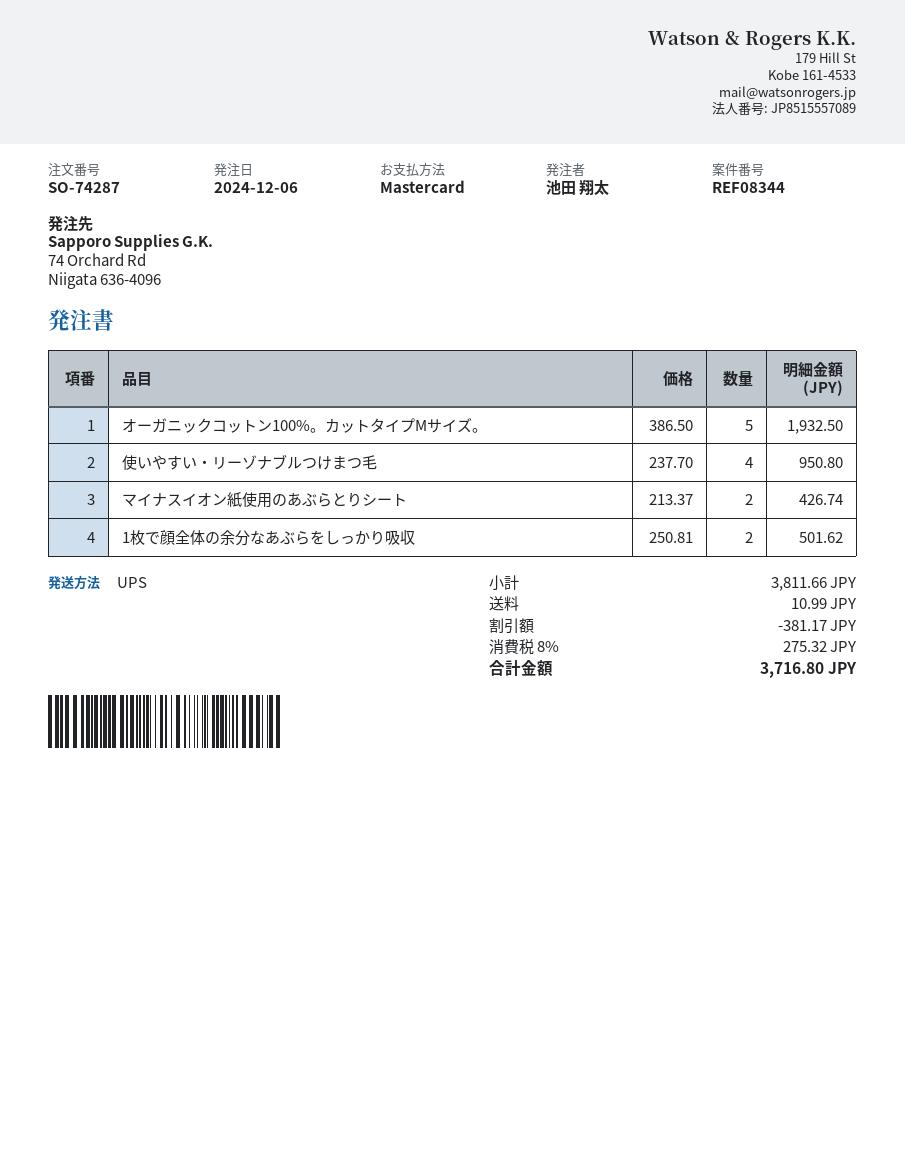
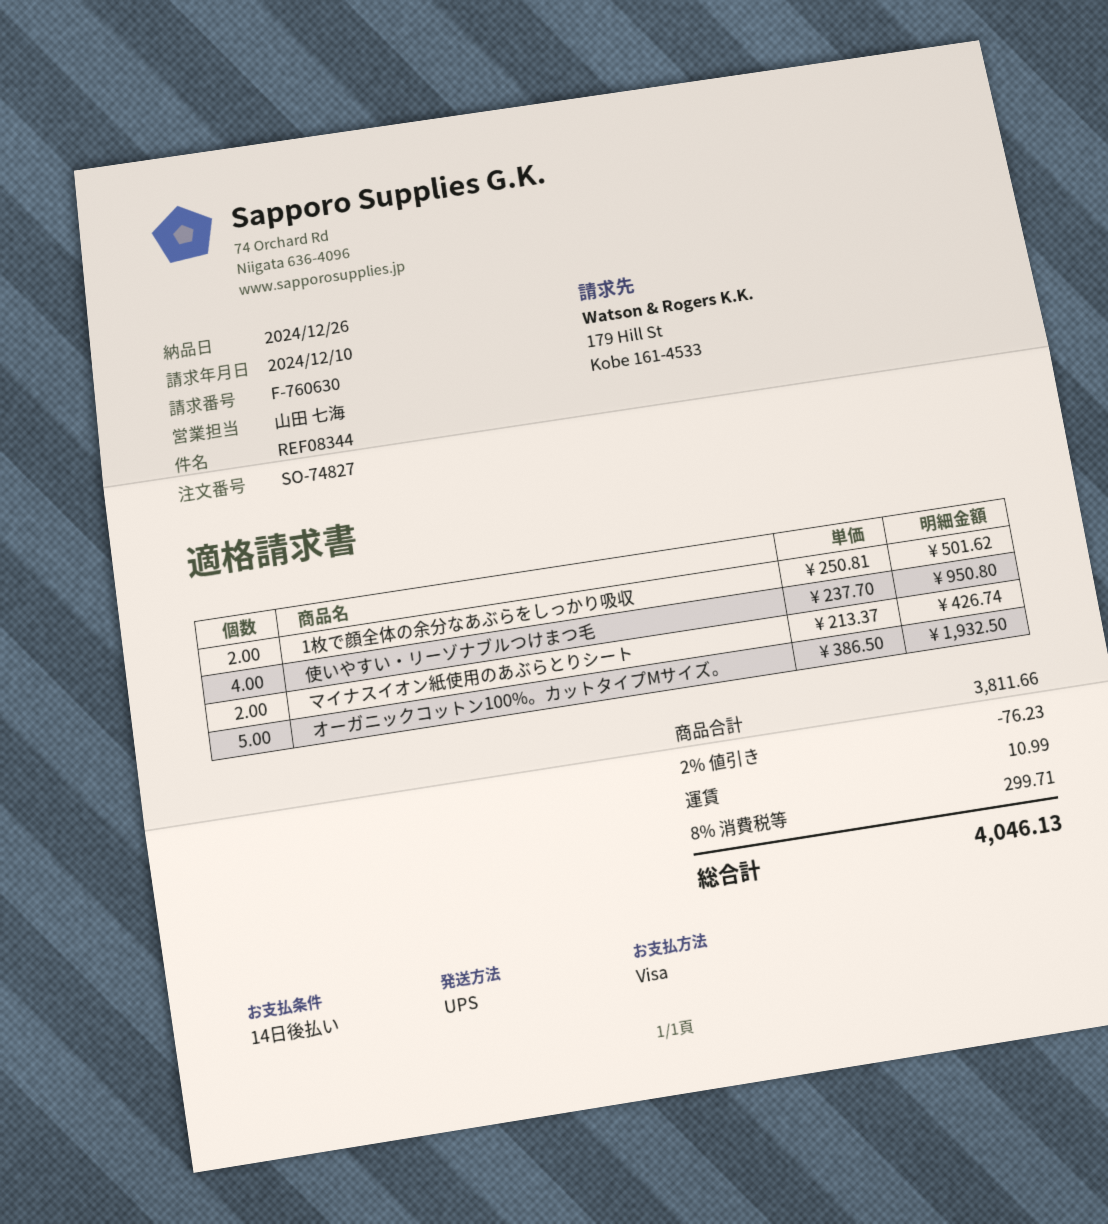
order number: SO-74287 -> SO-74827
payment method: Mastercard -> Visa
discount: 381.17 -> 76.23
tax: 8% = 275.32 -> 8% = 299.71
total: 3716.80 -> 4046.13

